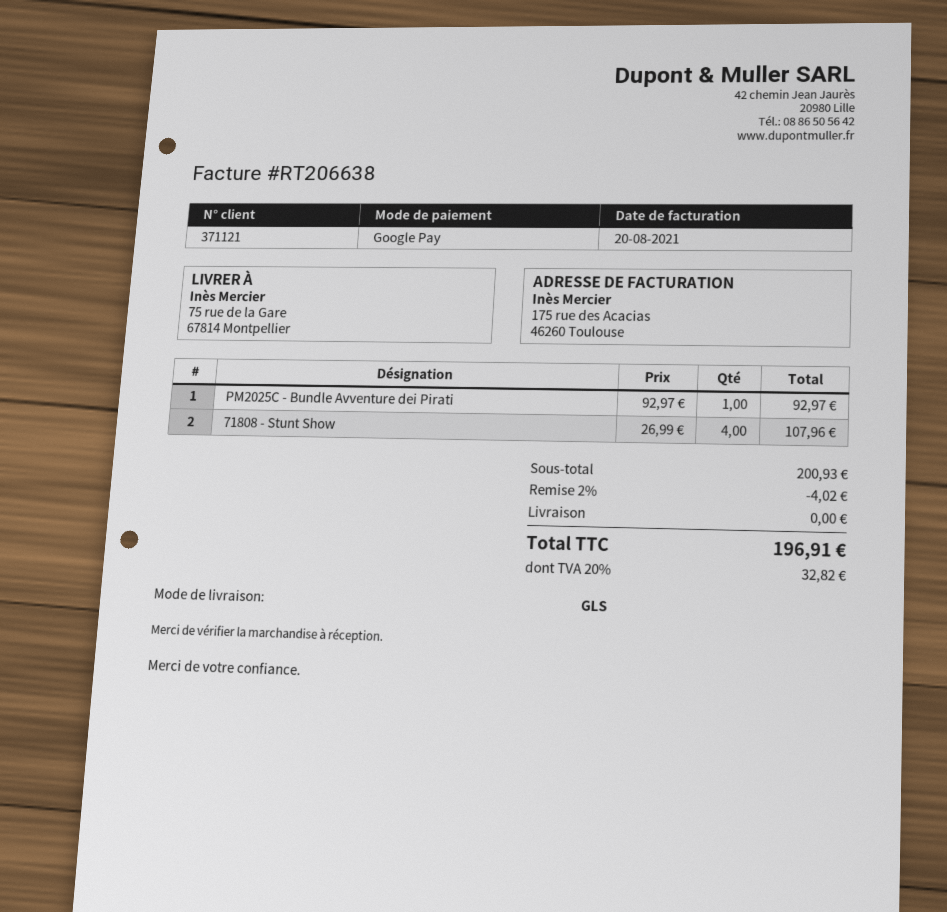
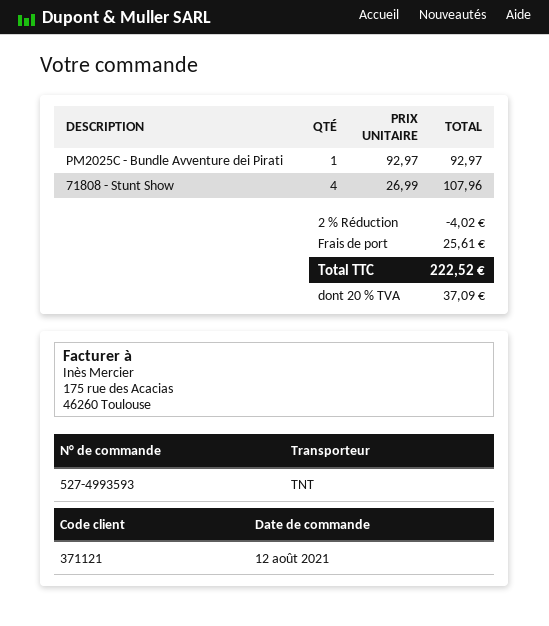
shipping method: GLS -> TNT
shipping: 0.00 -> 25.61
tax: 20% = 32.82 -> 20% = 37.09
total: 196.91 -> 222.52

